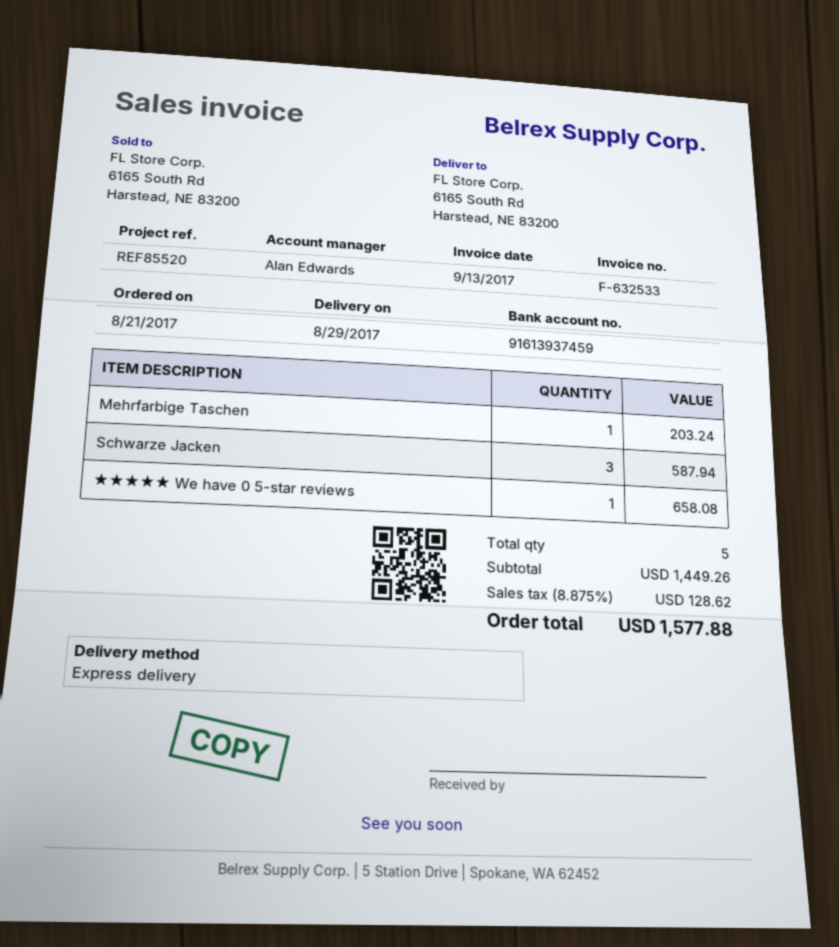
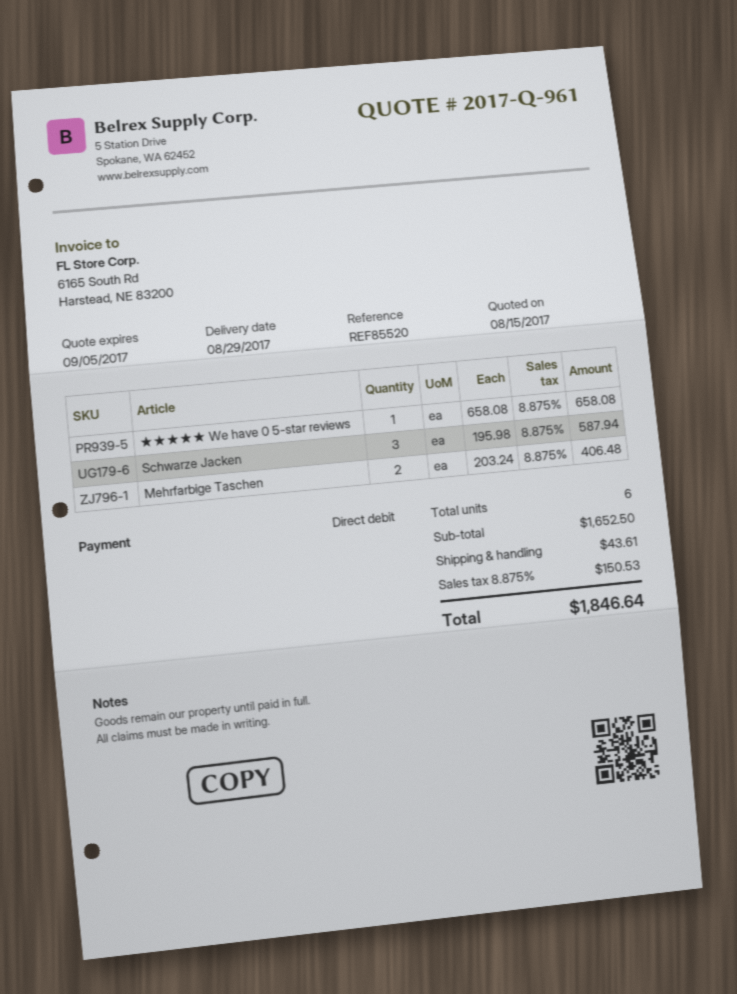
Mehrfarbige Taschen: 1 for 203.24 -> 2 for 406.48
total quantity: 5 -> 6
subtotal: 1449.26 -> 1652.50
shipping: none -> 43.61
tax: 8.875% = 128.62 -> 8.875% = 150.53
total: 1577.88 -> 1846.64

